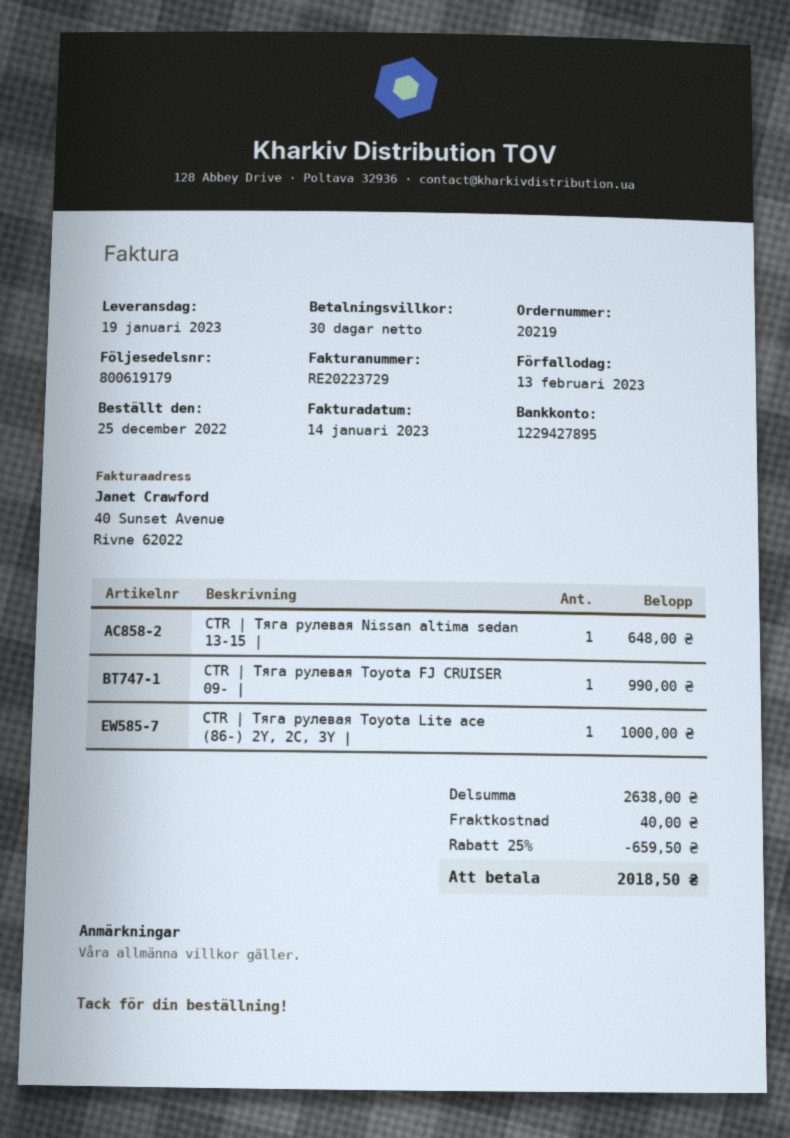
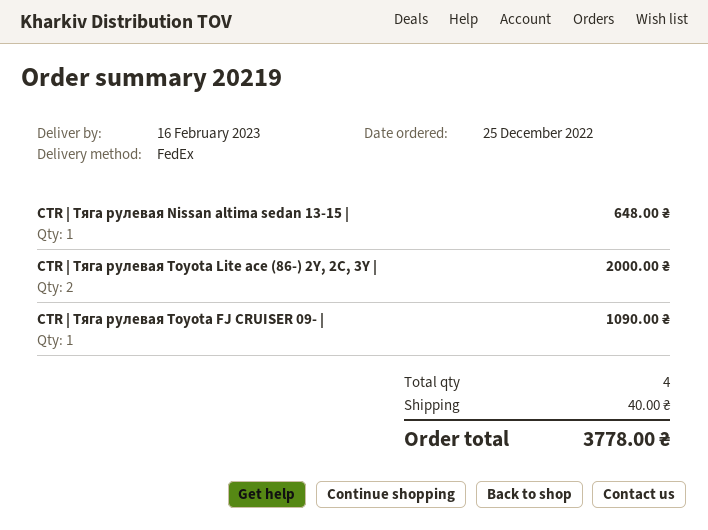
delivery date: 2023-01-19 -> 2023-02-16
CTR | Тяга рулевая Toyota FJ CRUISER 09- |: 1 for 990.00 -> 1 for 1090.00
CTR | Тяга рулевая Toyota Lite ace (86-) 2Y, 2C, 3Y |: 1 for 1000.00 -> 2 for 2000.00
discount: 25% = 659.50 -> none
total: 2018.50 -> 3778.00

